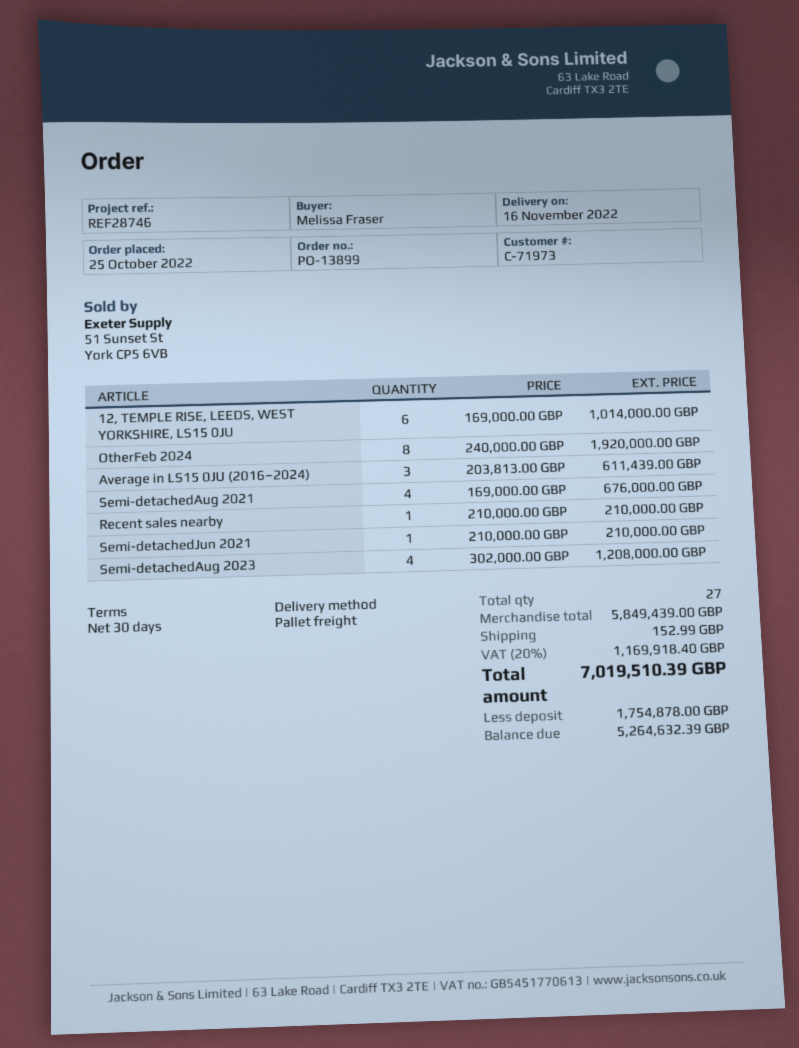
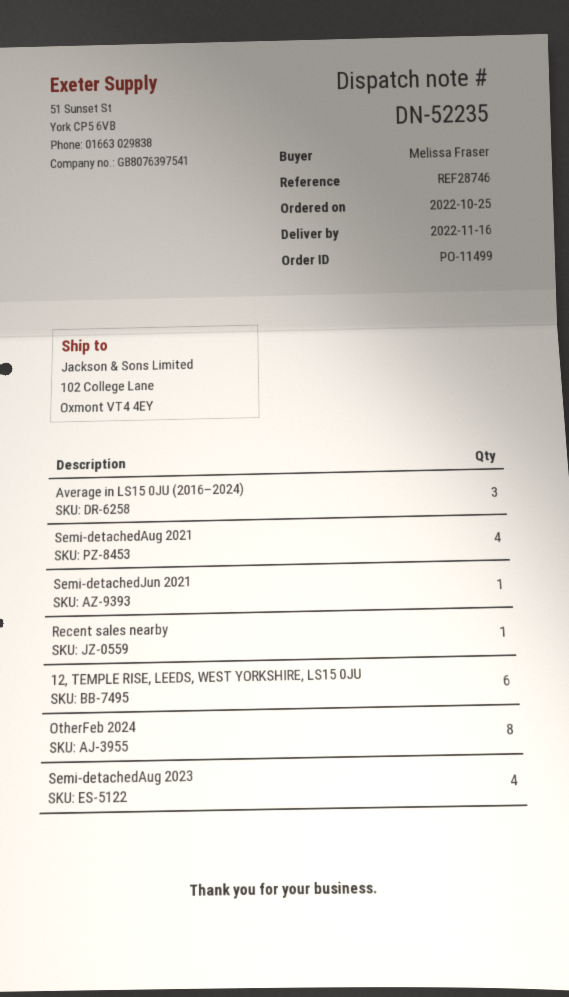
order number: PO-13899 -> PO-11499

